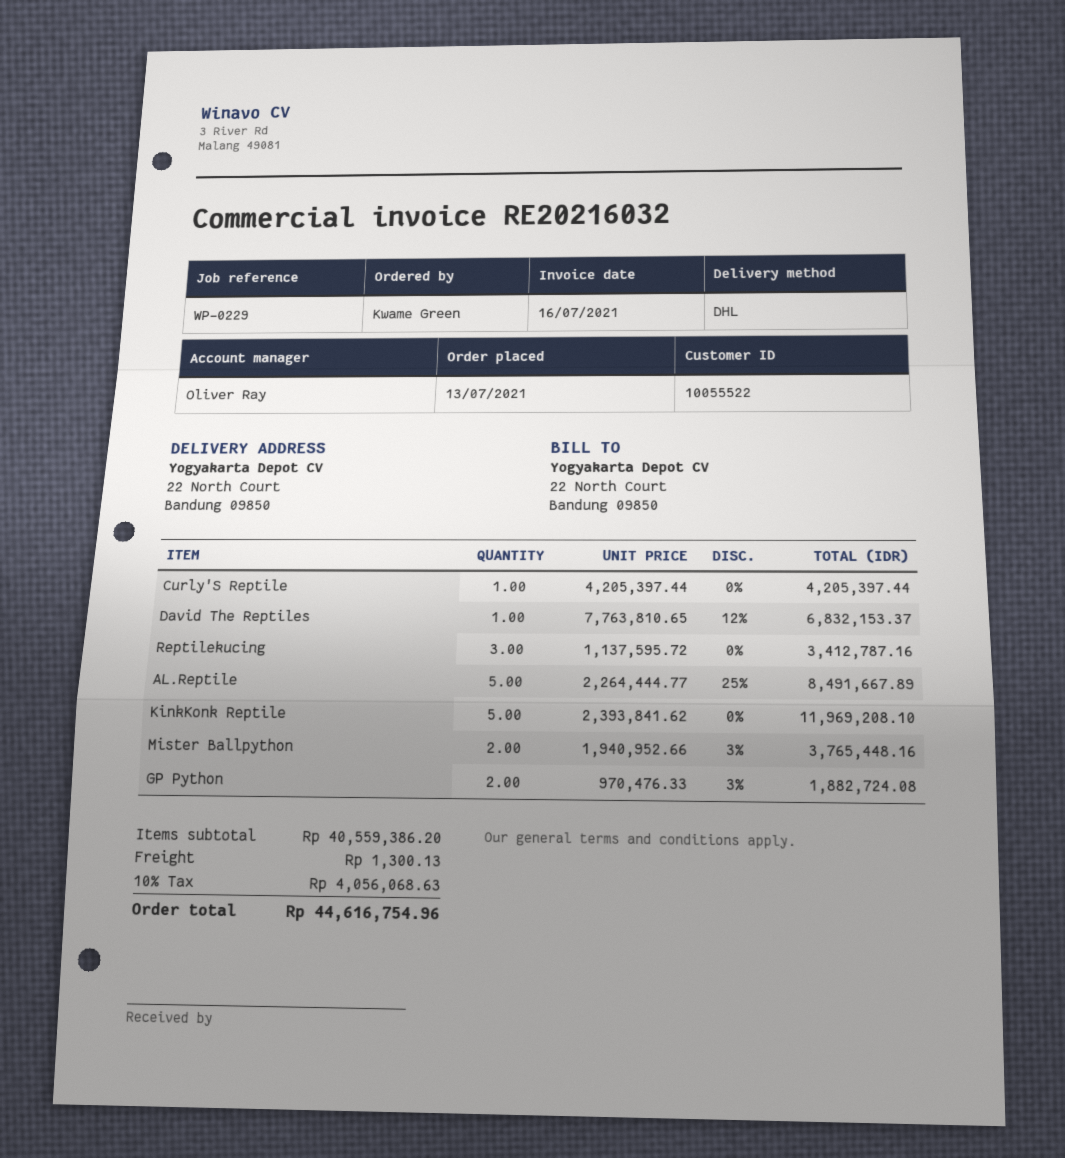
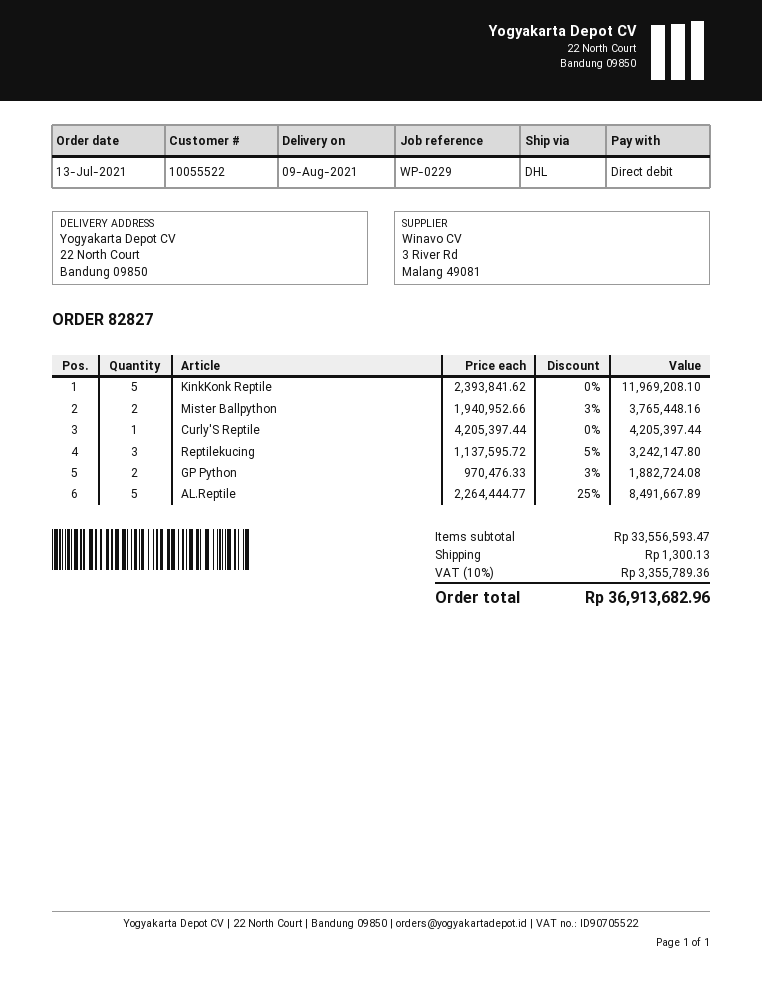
David The Reptiles: 1 x 7763810.65 - 12% = 6832153.37 -> none
Reptilekucing: 3 x 1137595.72 = 3412787.16 -> 3 x 1137595.72 - 5% = 3242147.80
subtotal: 40559386.20 -> 33556593.47
tax: 10% = 4056068.63 -> 10% = 3355789.36
total: 44616754.96 -> 36913682.96

